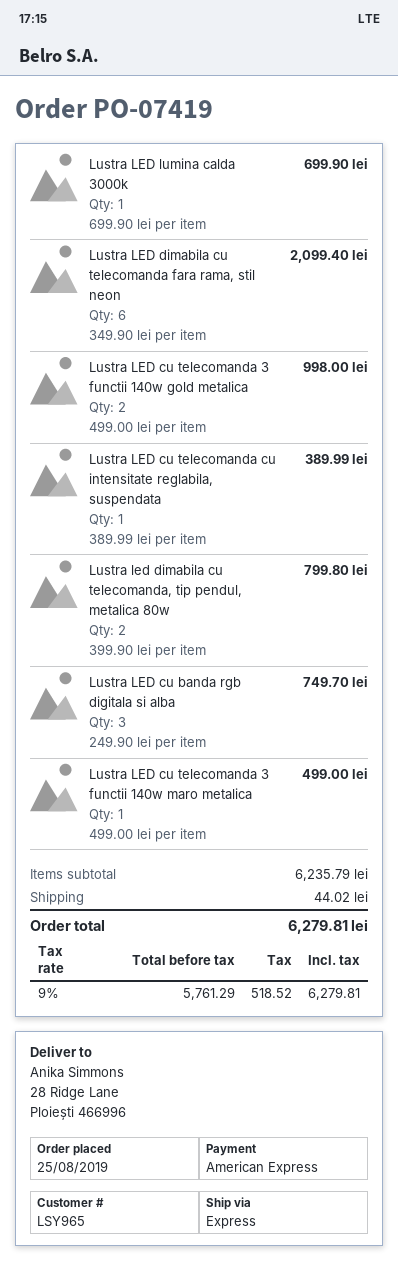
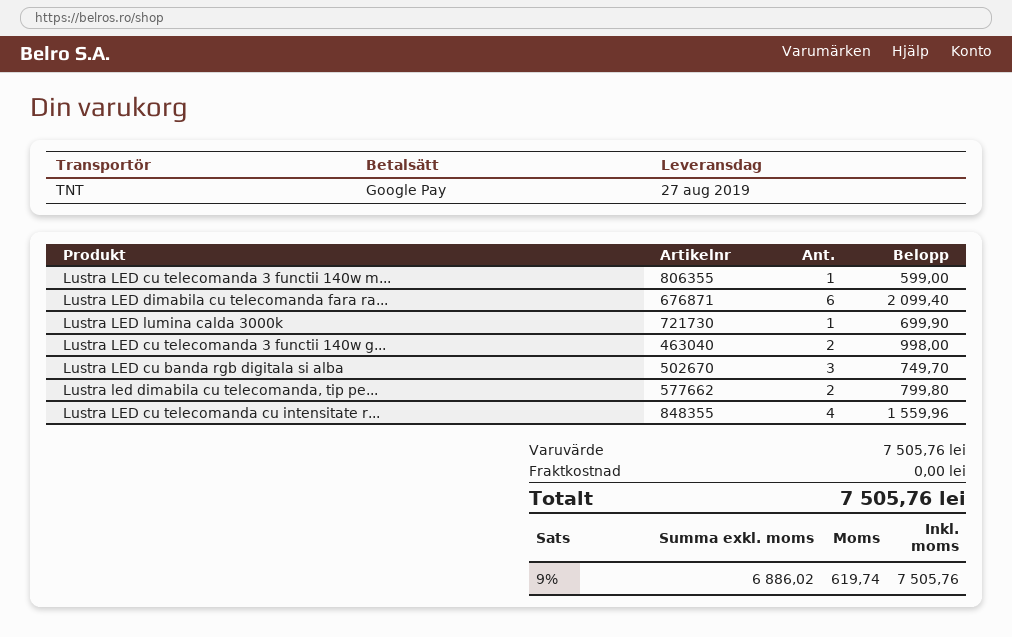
payment method: American Express -> Google Pay
shipping method: express -> TNT
Lustra LED cu telecomanda cu intensitate reglabila, suspendata: 1 for 389.99 -> 4 for 1559.96
Lustra LED cu telecomanda 3 functii 140w maro metalica: 1 for 499.00 -> 1 for 599.00
subtotal: 6235.79 -> 7505.76
shipping: 44.02 -> 0.00
net: 5761.29 -> 6886.02
tax: 9% = 518.52 -> 9% = 619.74
total: 6279.81 -> 7505.76

